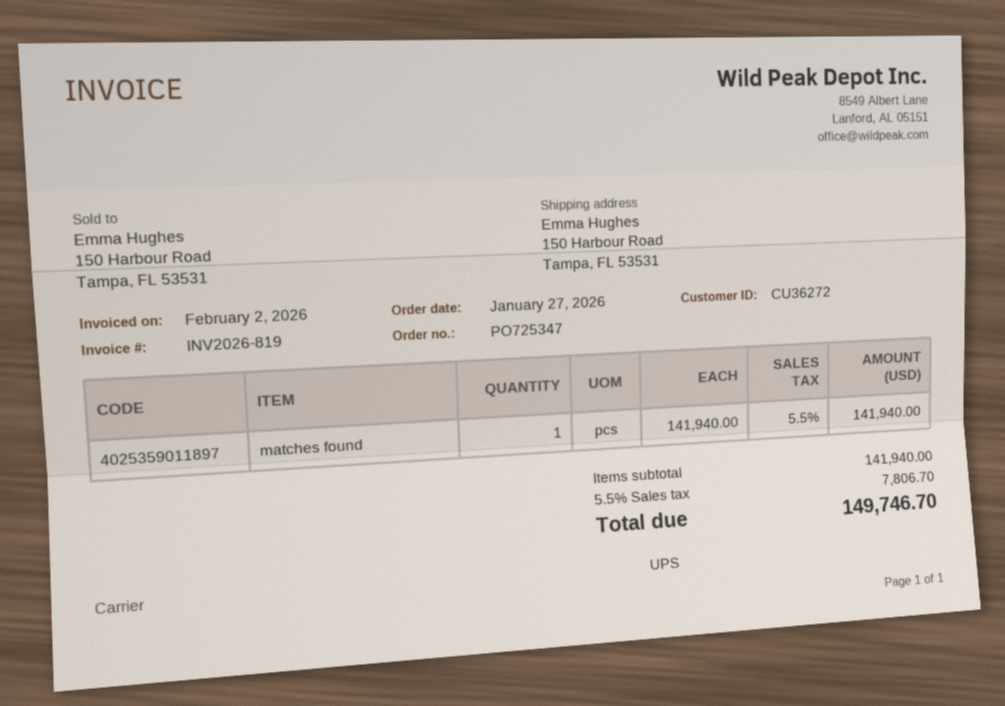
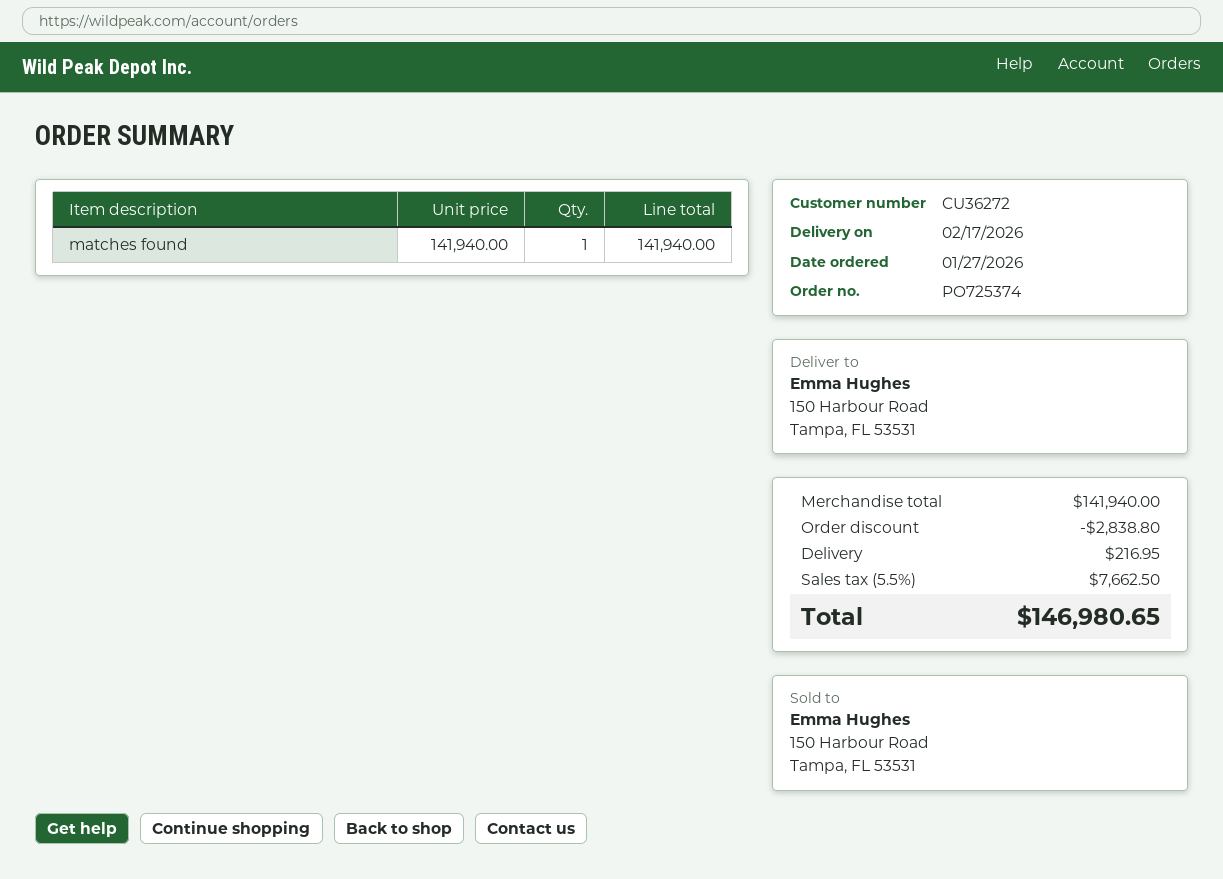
order number: PO725347 -> PO725374
discount: none -> 2838.80
shipping: none -> 216.95
tax: 5.5% = 7806.70 -> 5.5% = 7662.50
total: 149746.70 -> 146980.65

